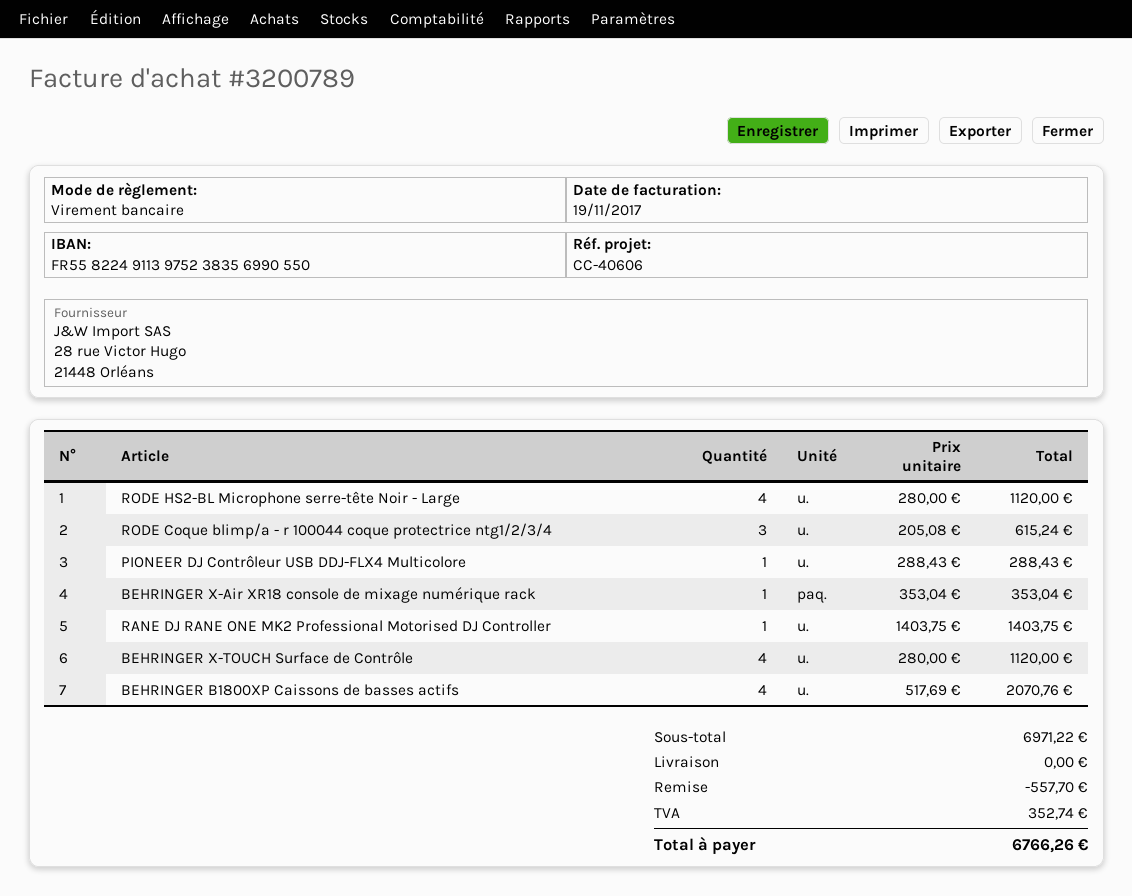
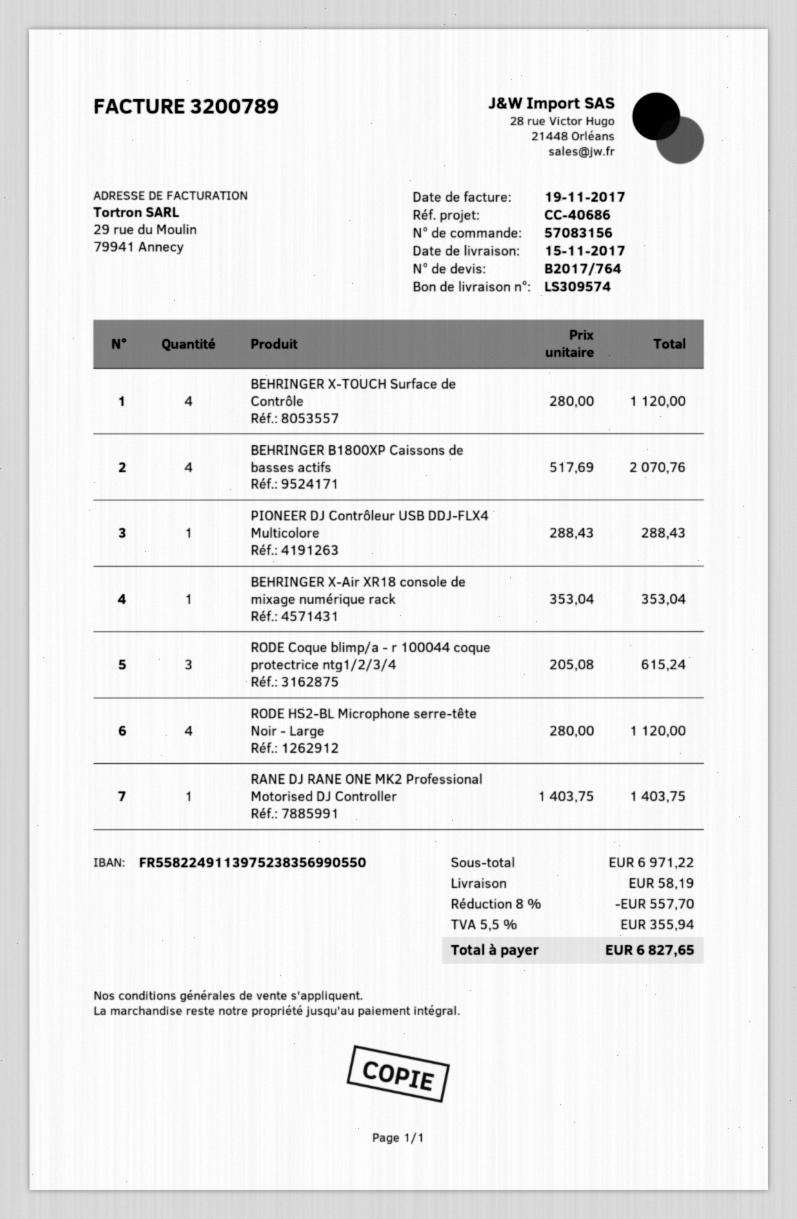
reference: CC-40606 -> CC-40686
shipping: 0.00 -> 58.19
tax: 352.74 -> 355.94
total: 6766.26 -> 6827.65

